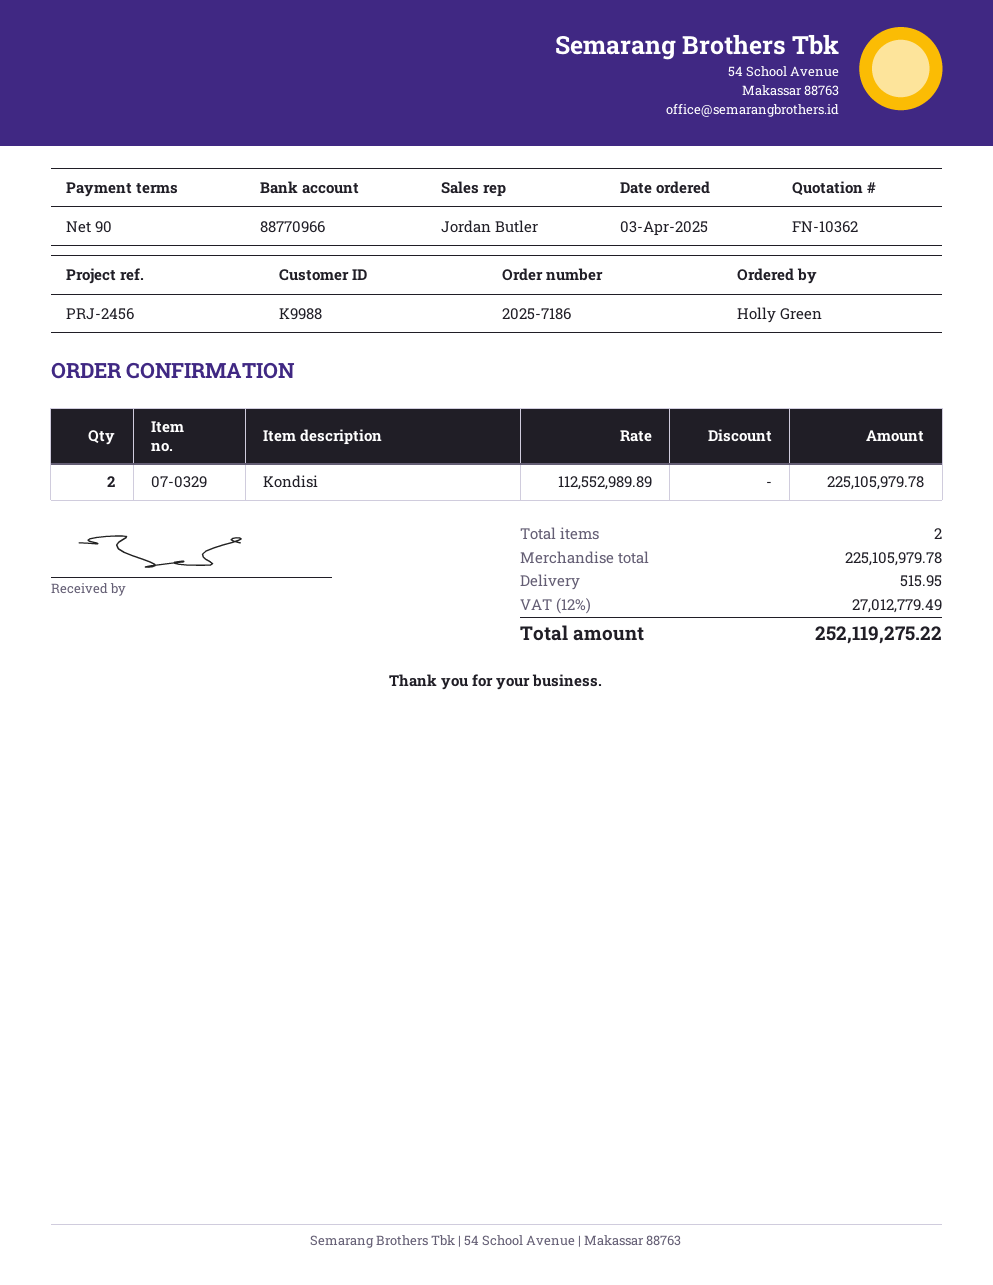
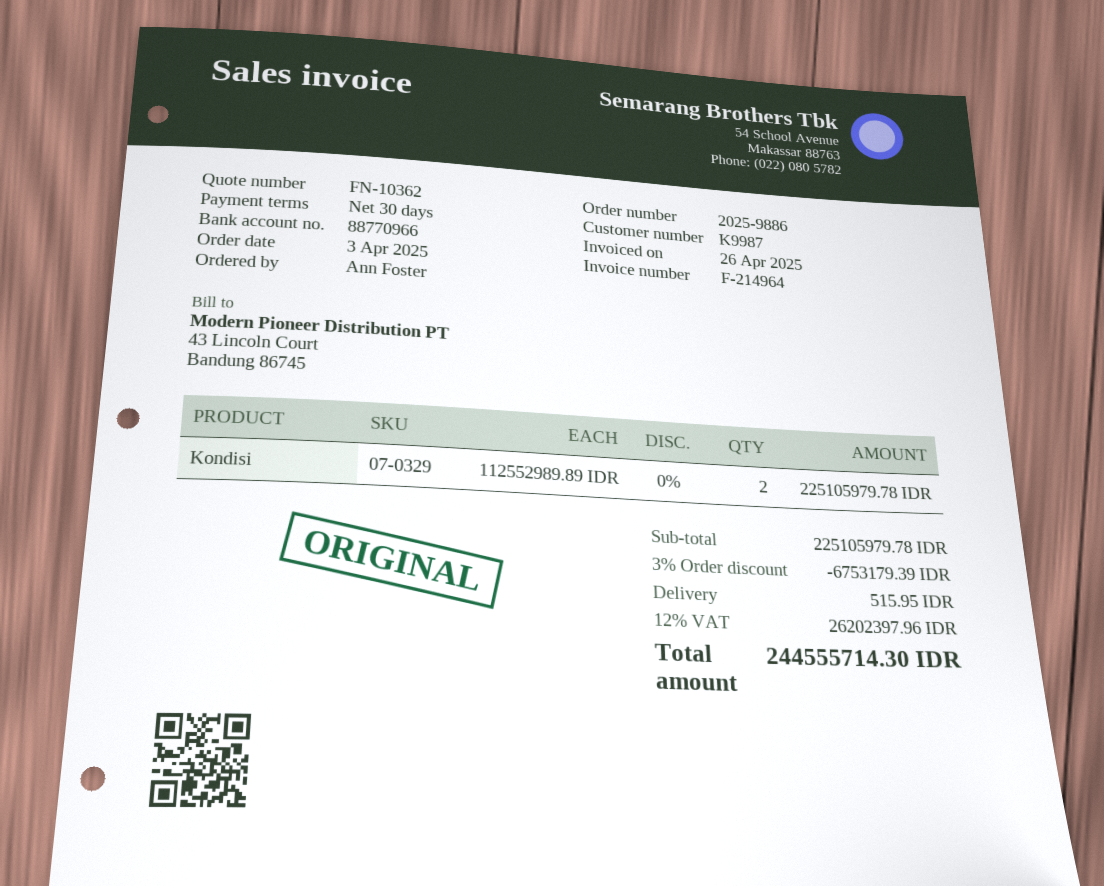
order number: 2025-7186 -> 2025-9886
payment terms: 90 days -> 30 days
customer number: K9988 -> K9987
ordered by: Holly Green -> Ann Foster
discount: none -> 3% = 6753179.39
tax: 12% = 27012779.49 -> 12% = 26202397.96
total: 252119275.22 -> 244555714.30

